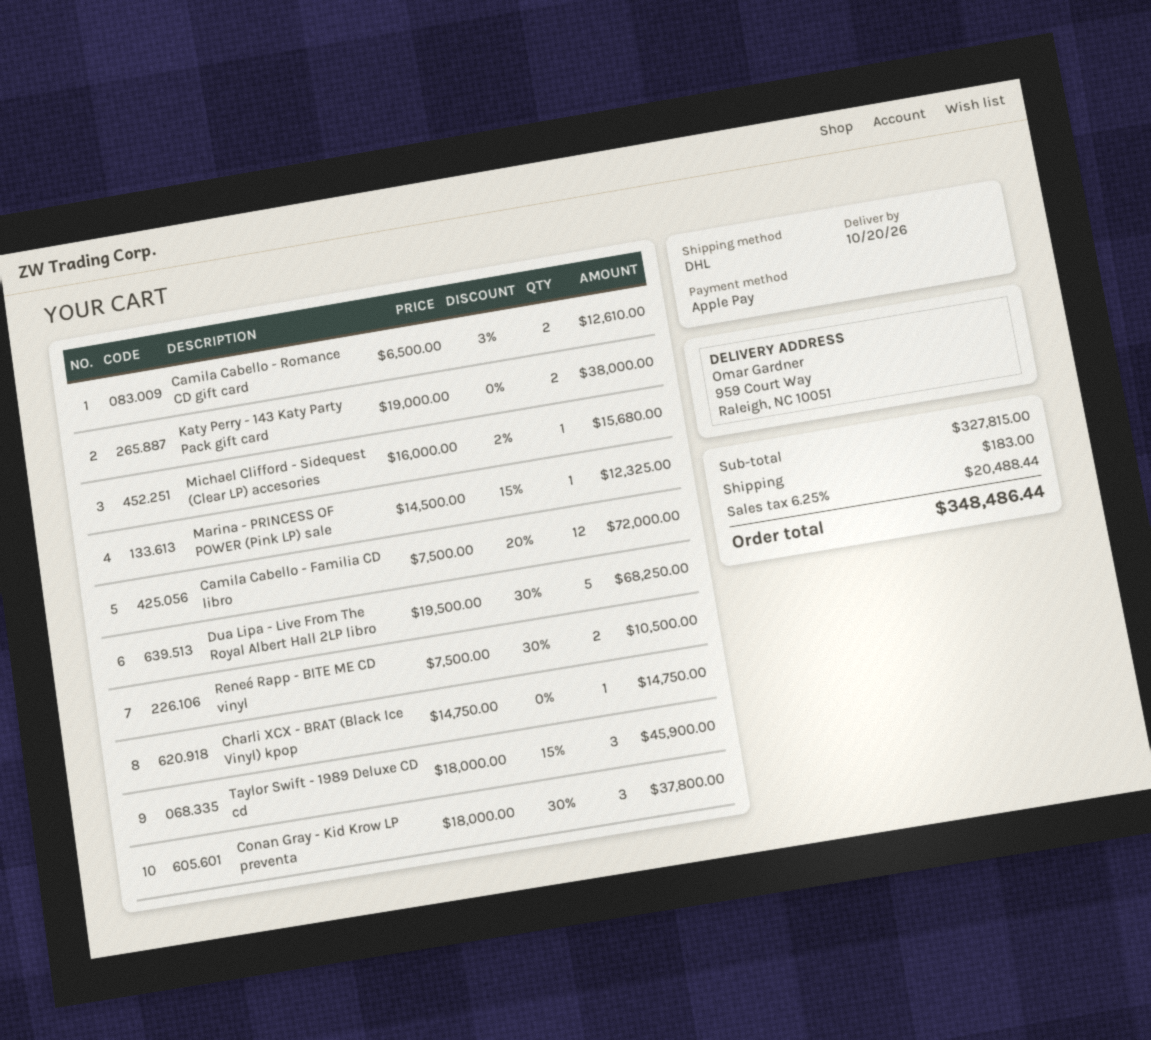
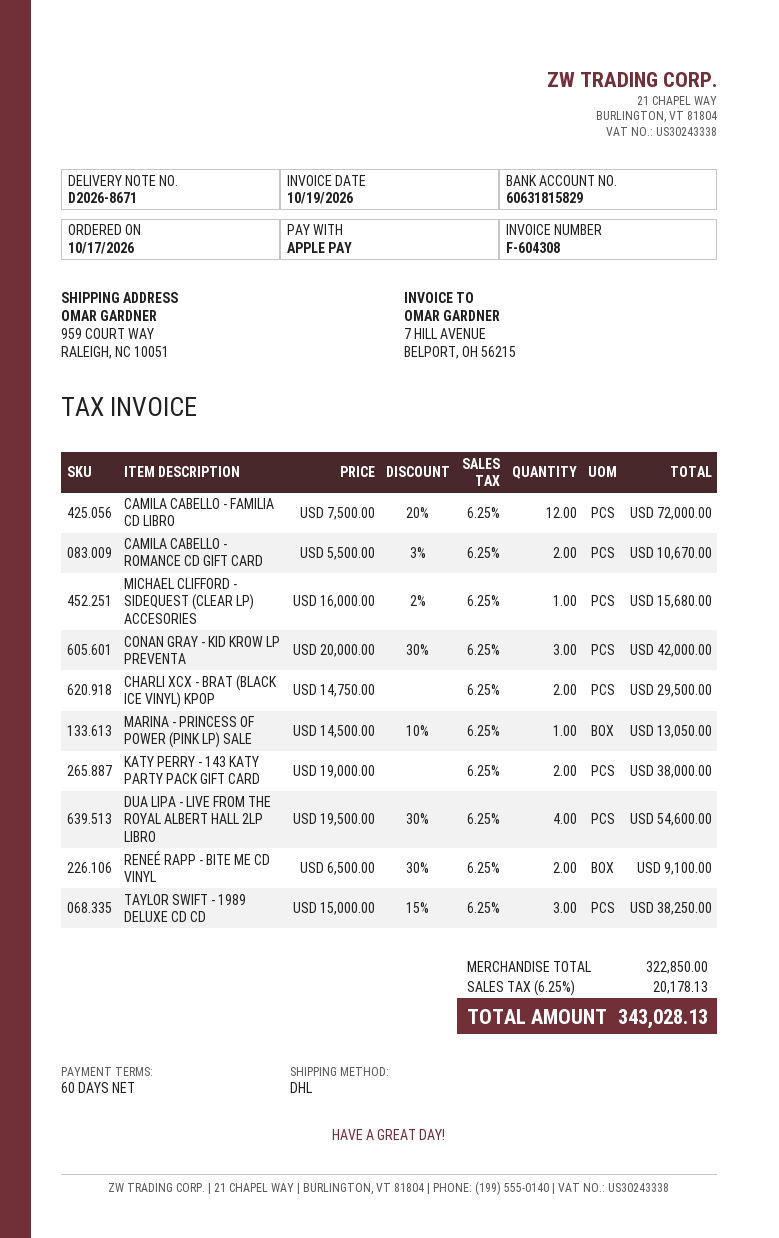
Camila Cabello - Romance CD gift card: 2 x 6500.00 - 3% = 12610.00 -> 2 x 5500.00 - 3% = 10670.00
Marina - PRINCESS OF POWER (Pink LP) sale: 1 x 14500.00 - 15% = 12325.00 -> 1 x 14500.00 - 10% = 13050.00
Dua Lipa - Live From The Royal Albert Hall 2LP libro: 5 x 19500.00 - 30% = 68250.00 -> 4 x 19500.00 - 30% = 54600.00
Reneé Rapp - BITE ME CD vinyl: 2 x 7500.00 - 30% = 10500.00 -> 2 x 6500.00 - 30% = 9100.00
Charli XCX - BRAT (Black Ice Vinyl) kpop: 1 x 14750.00 = 14750.00 -> 2 x 14750.00 = 29500.00
Taylor Swift - 1989 Deluxe CD cd: 3 x 18000.00 - 15% = 45900.00 -> 3 x 15000.00 - 15% = 38250.00
Conan Gray - Kid Krow LP preventa: 3 x 18000.00 - 30% = 37800.00 -> 3 x 20000.00 - 30% = 42000.00
subtotal: 327815.00 -> 322850.00
shipping: 183.00 -> none
tax: 6.25% = 20488.44 -> 6.25% = 20178.13
total: 348486.44 -> 343028.13

